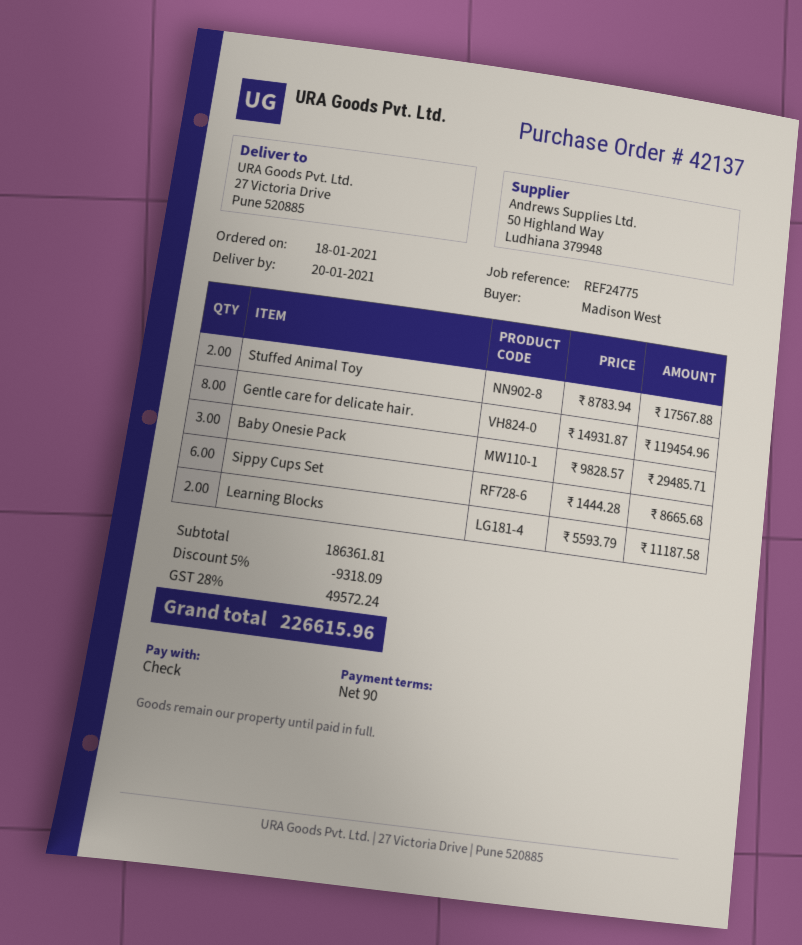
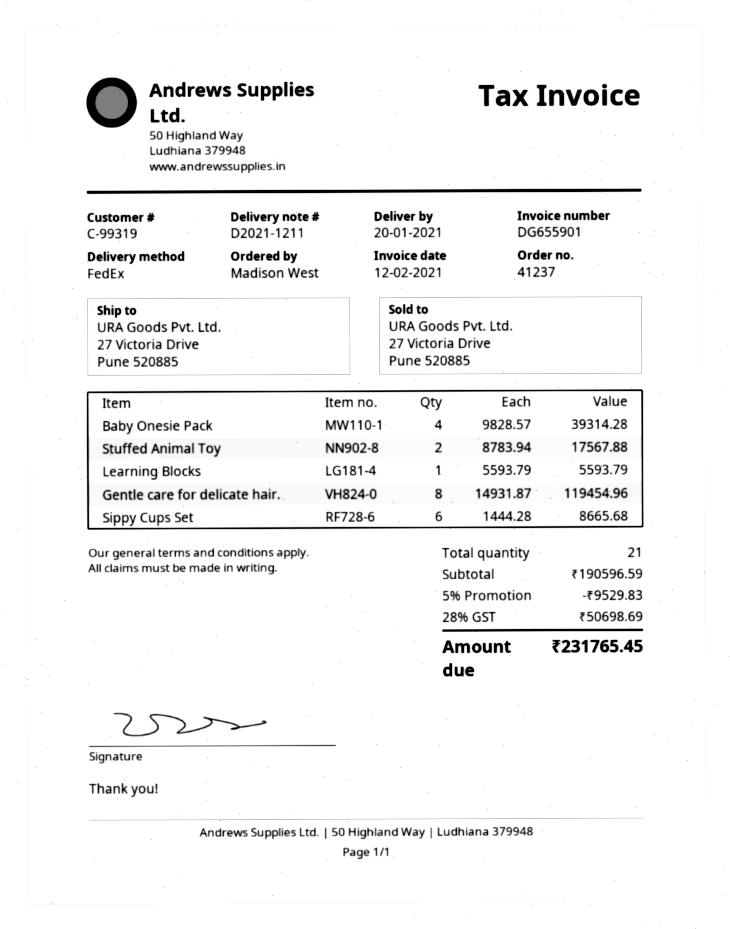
order number: 42137 -> 41237
Baby Onesie Pack: 3 x 9828.57 = 29485.71 -> 4 x 9828.57 = 39314.28
Learning Blocks: 2 x 5593.79 = 11187.58 -> 1 x 5593.79 = 5593.79
subtotal: 186361.81 -> 190596.59
discount: 5% = 9318.09 -> 5% = 9529.83
tax: 28% = 49572.24 -> 28% = 50698.69
total: 226615.96 -> 231765.45

